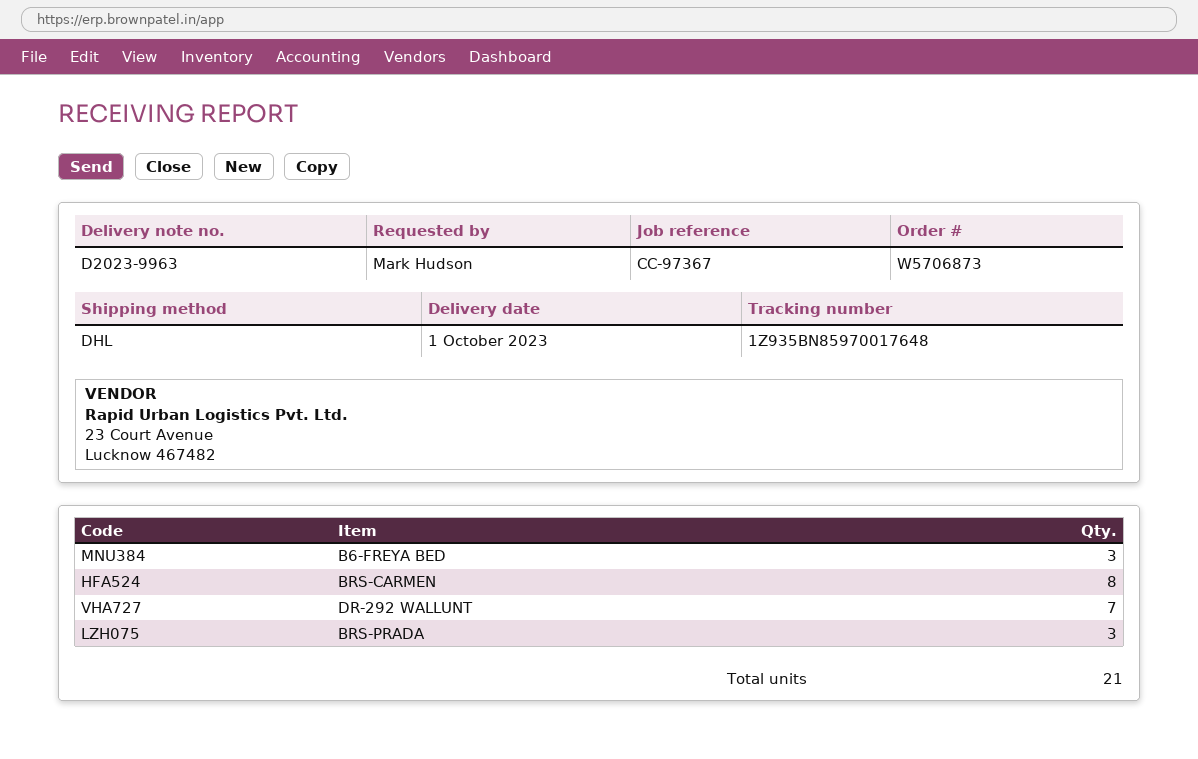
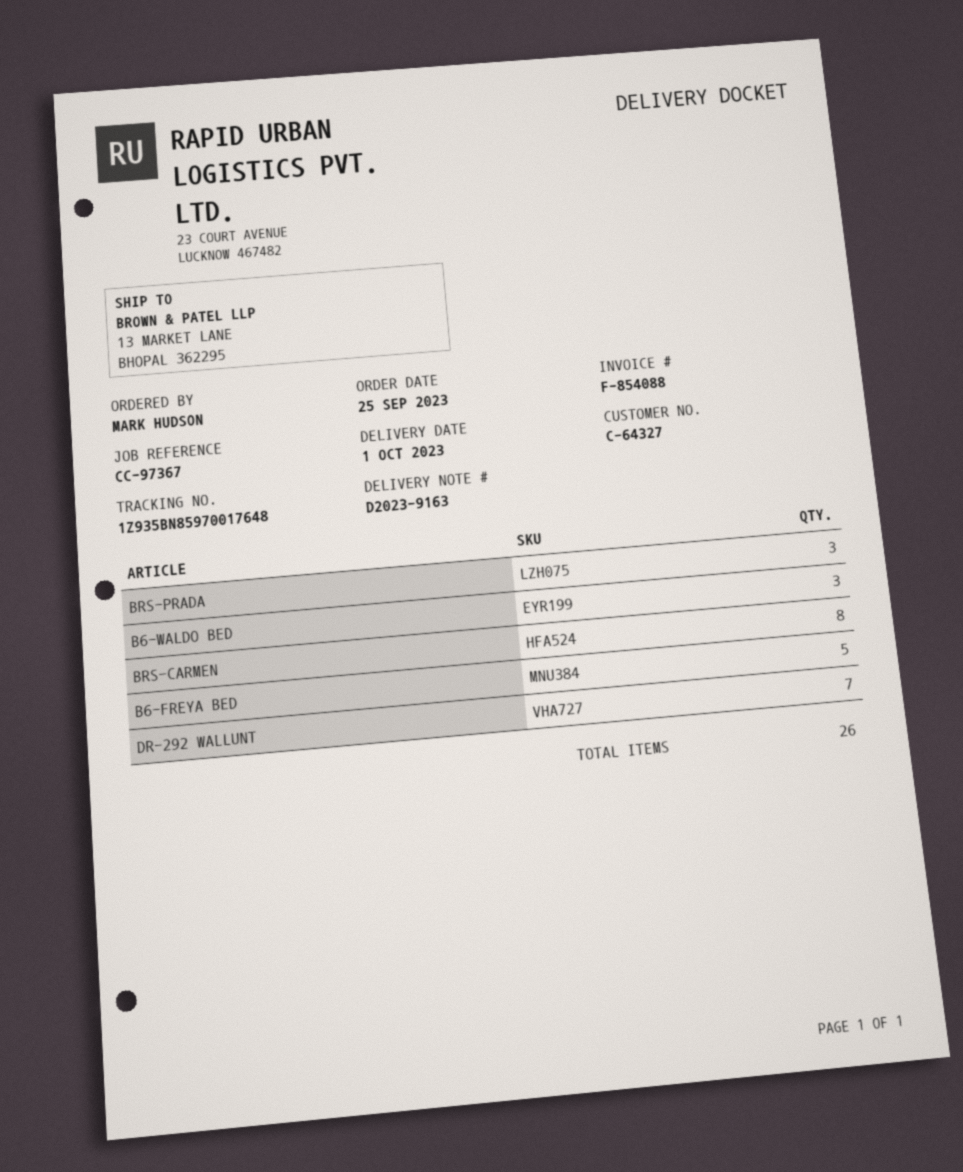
delivery note number: D2023-9963 -> D2023-9163
B6-FREYA BED: 3 -> 5
B6-WALDO BED: none -> 3
total quantity: 21 -> 26

